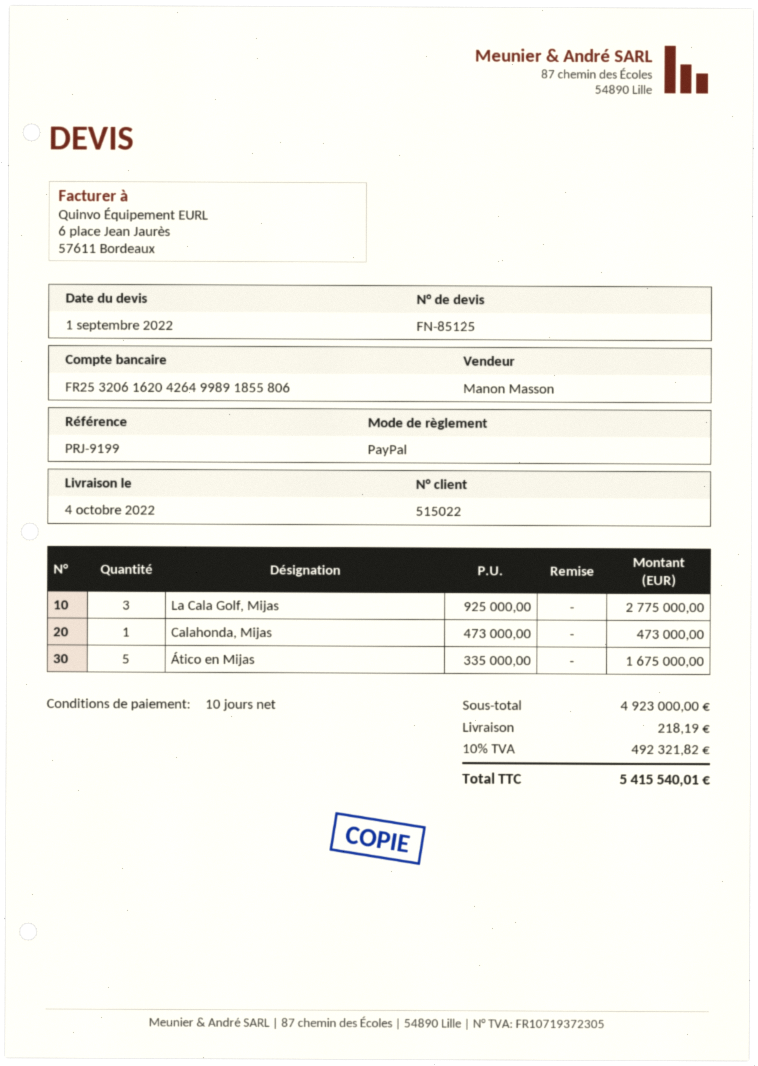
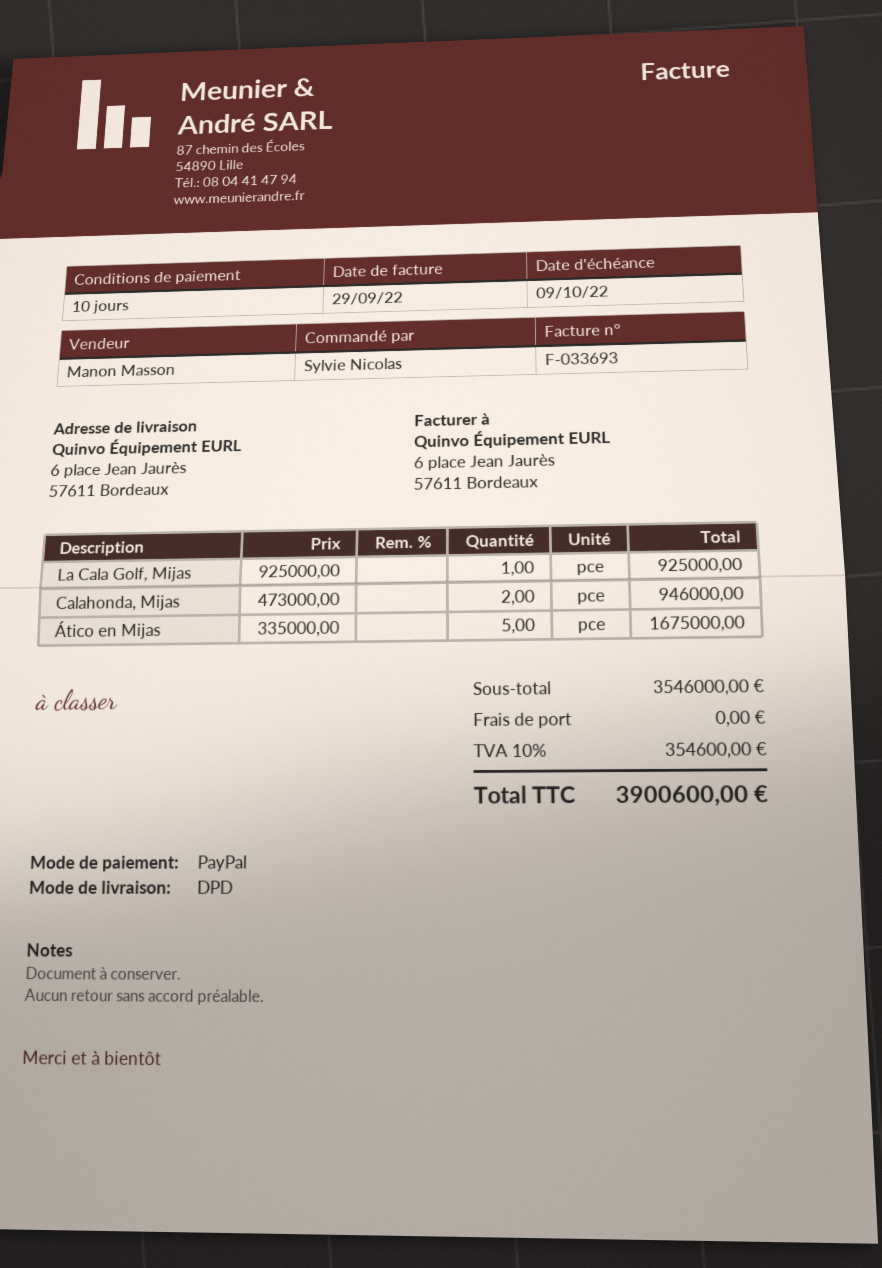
La Cala Golf, Mijas: 3 x 925000.00 = 2775000.00 -> 1 x 925000.00 = 925000.00
Calahonda, Mijas: 1 x 473000.00 = 473000.00 -> 2 x 473000.00 = 946000.00
subtotal: 4923000.00 -> 3546000.00
shipping: 218.19 -> 0.00
tax: 10% = 492321.82 -> 10% = 354600.00
total: 5415540.01 -> 3900600.00

